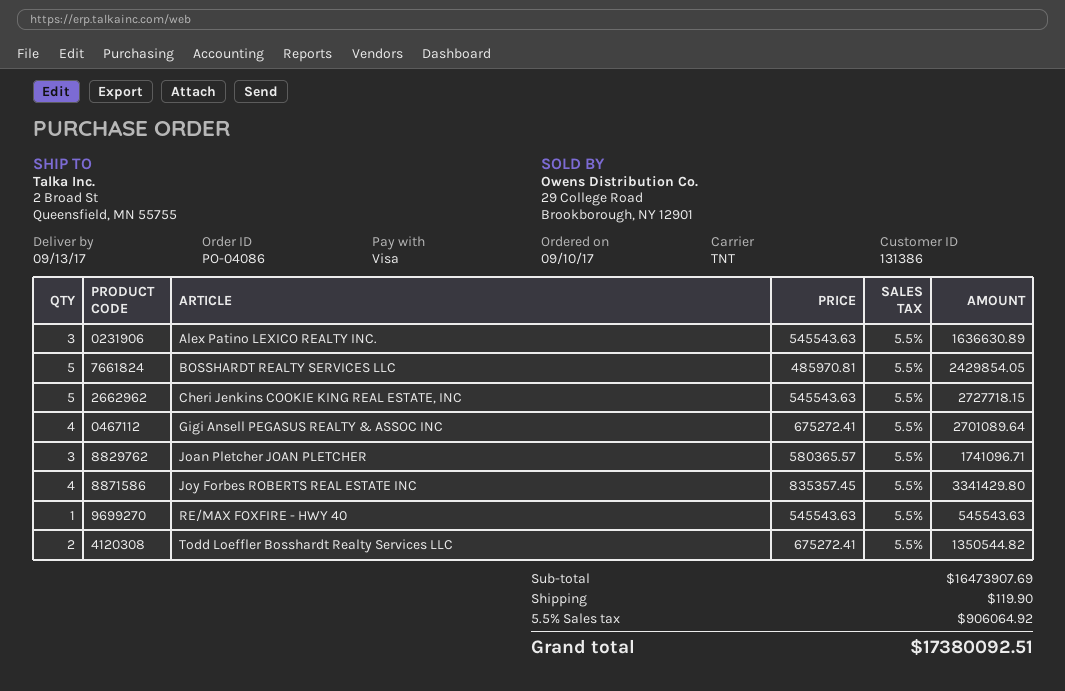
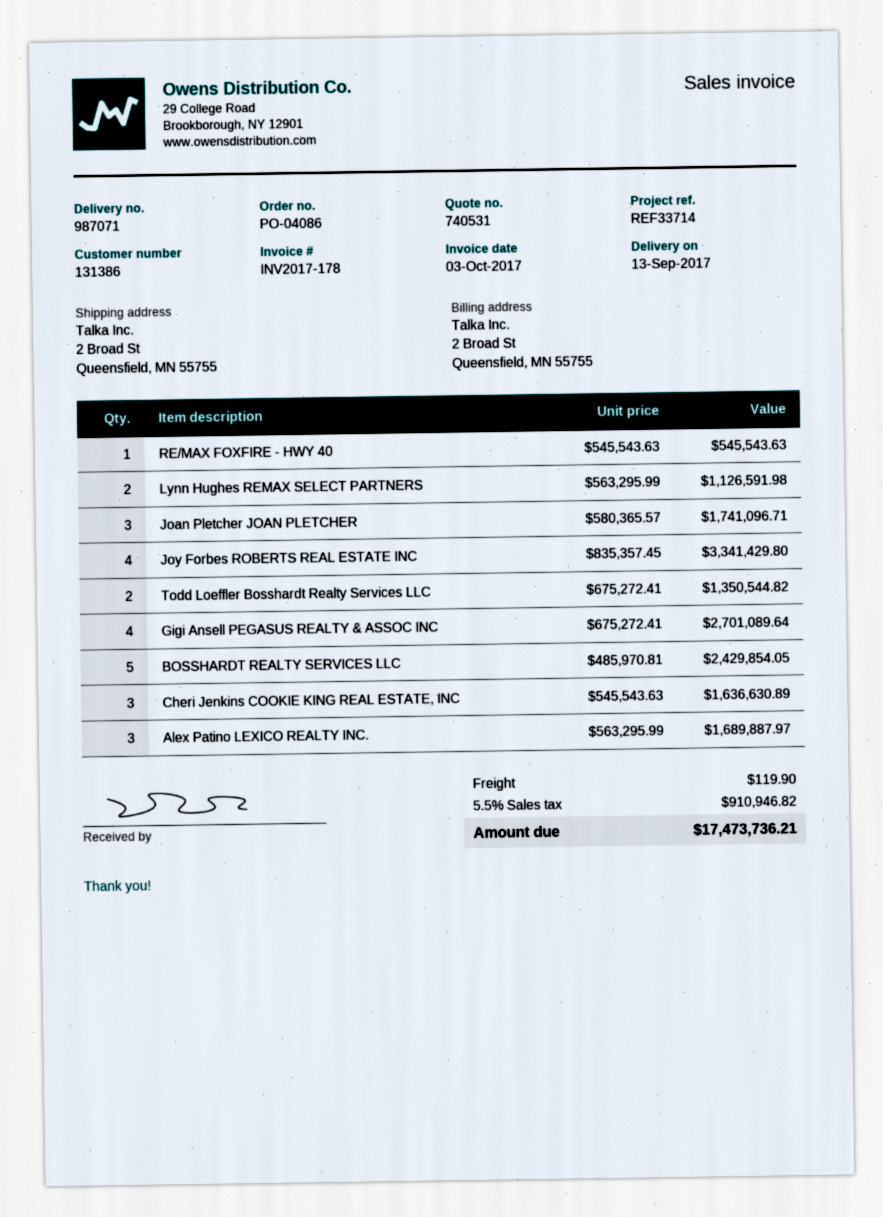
Alex Patino LEXICO REALTY INC.: 3 x 545543.63 = 1636630.89 -> 3 x 563295.99 = 1689887.97
Cheri Jenkins COOKIE KING REAL ESTATE, INC: 5 x 545543.63 = 2727718.15 -> 3 x 545543.63 = 1636630.89
Lynn Hughes REMAX SELECT PARTNERS: none -> 2 x 563295.99 = 1126591.98
tax: 5.5% = 906064.92 -> 5.5% = 910946.82
total: 17380092.51 -> 17473736.21

